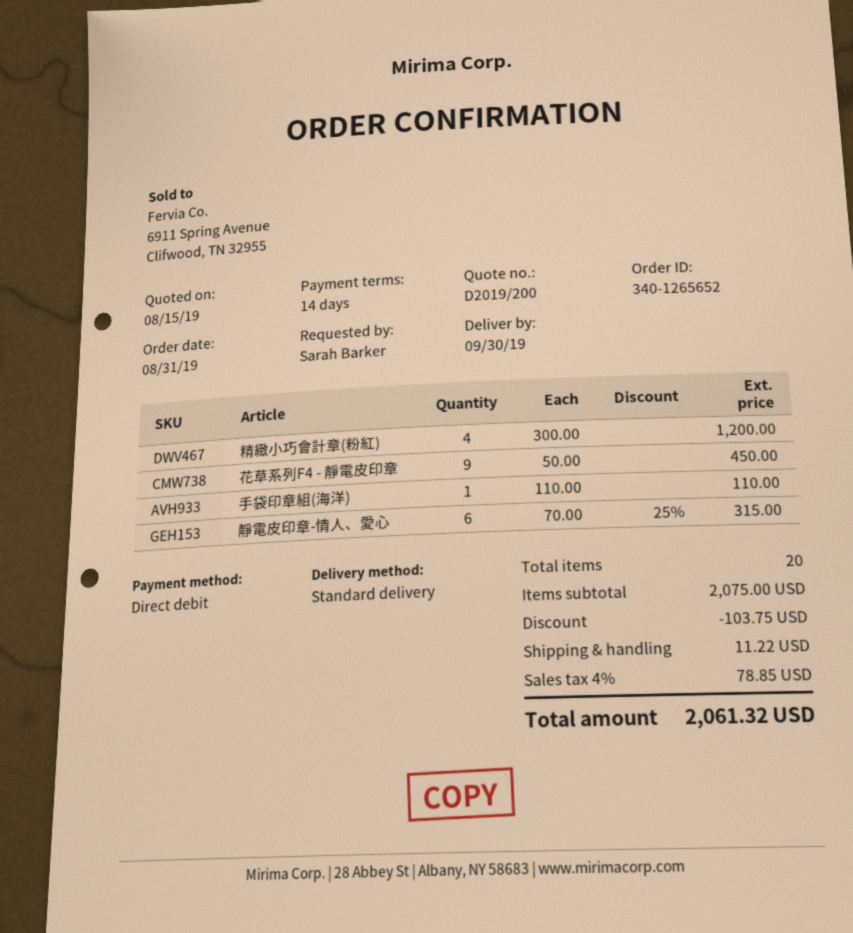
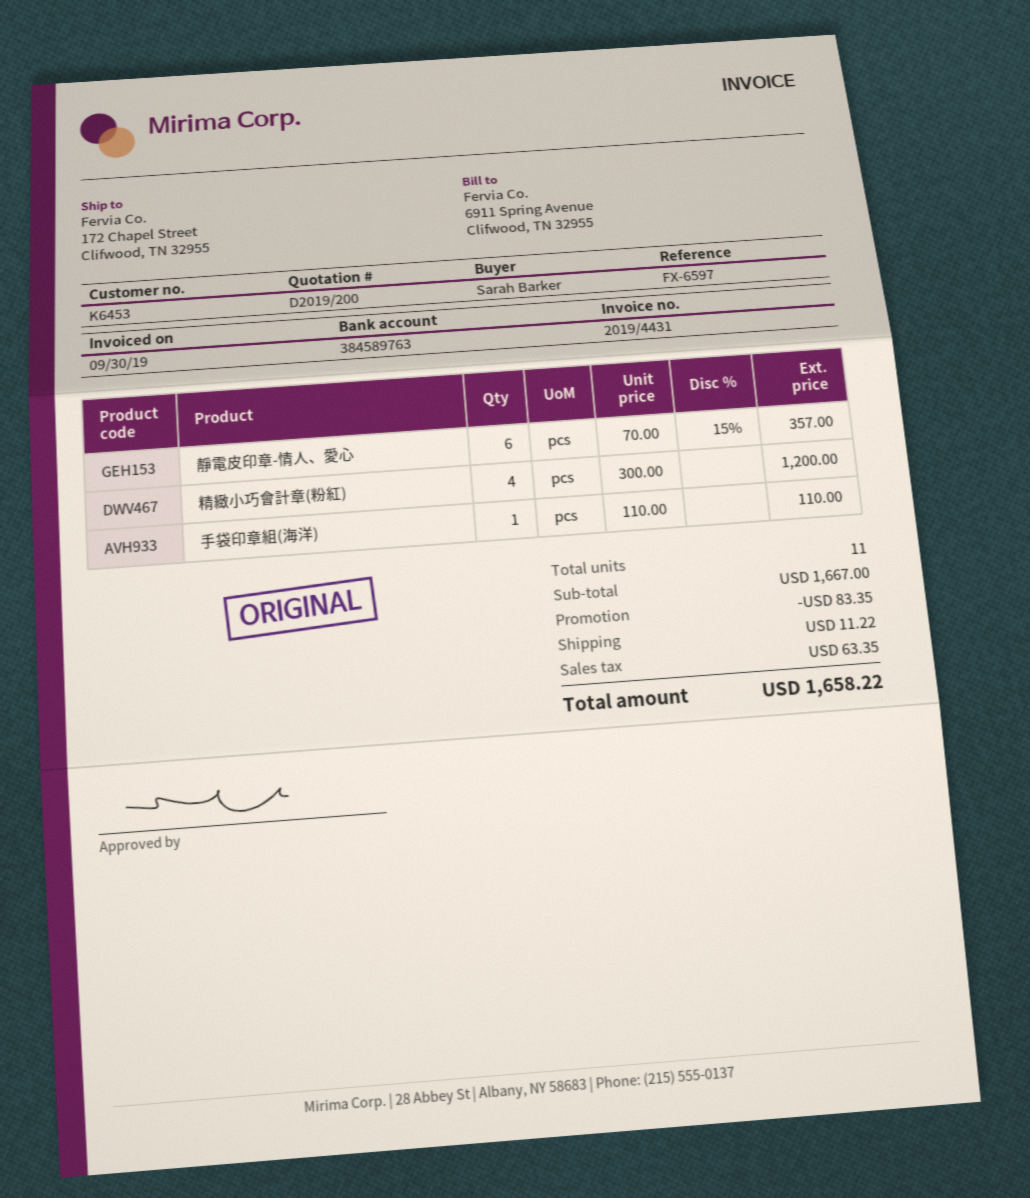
花草系列F4 - 靜電皮印章: 9 x 50.00 = 450.00 -> none
靜電皮印章-情人、愛心: 6 x 70.00 - 25% = 315.00 -> 6 x 70.00 - 15% = 357.00
total quantity: 20 -> 11
subtotal: 2075.00 -> 1667.00
discount: 103.75 -> 83.35
tax: 78.85 -> 63.35
total: 2061.32 -> 1658.22

